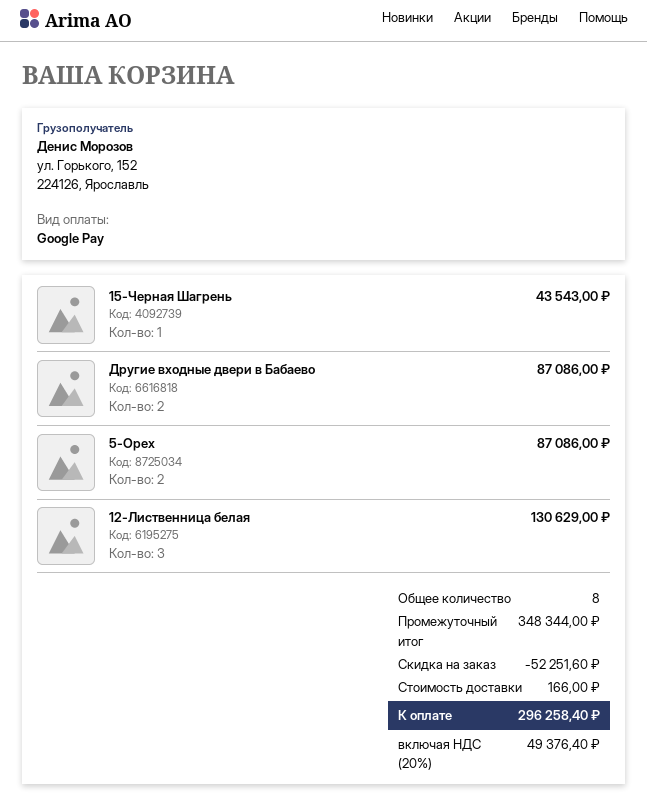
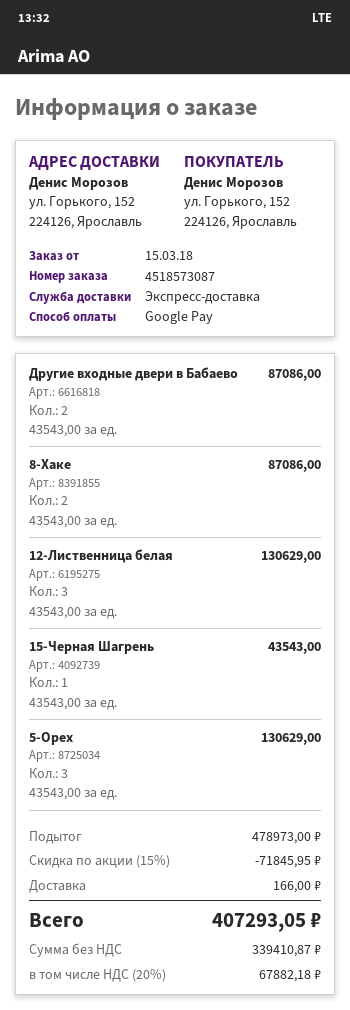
5-Орех: 2 for 87086.00 -> 3 for 130629.00
8-Хаке: none -> 2 for 87086.00
subtotal: 348344.00 -> 478973.00
discount: 52251.60 -> 71845.95
tax: 20% = 49376.40 -> 20% = 67882.18
total: 296258.40 -> 407293.05

